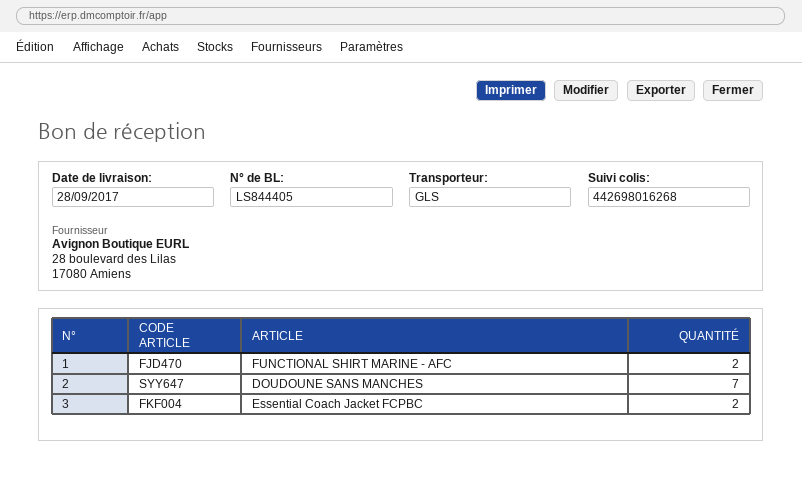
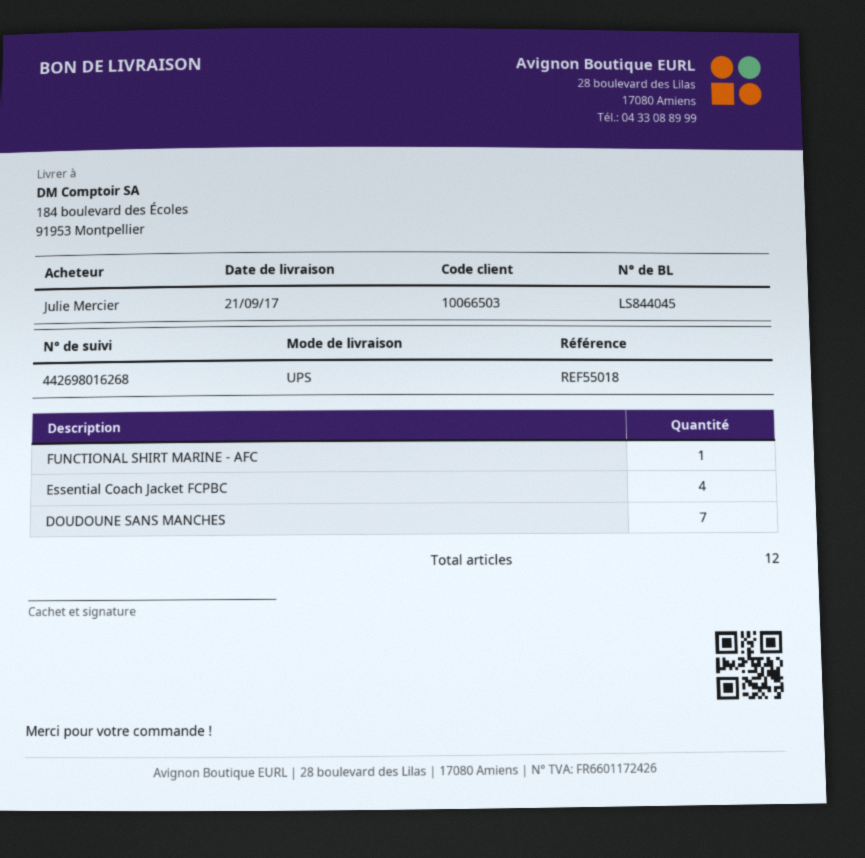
delivery note number: LS844405 -> LS844045
delivery date: 2017-09-28 -> 2017-09-21
shipping method: GLS -> UPS
FUNCTIONAL SHIRT MARINE - AFC: 2 -> 1
Essential Coach Jacket FCPBC: 2 -> 4

